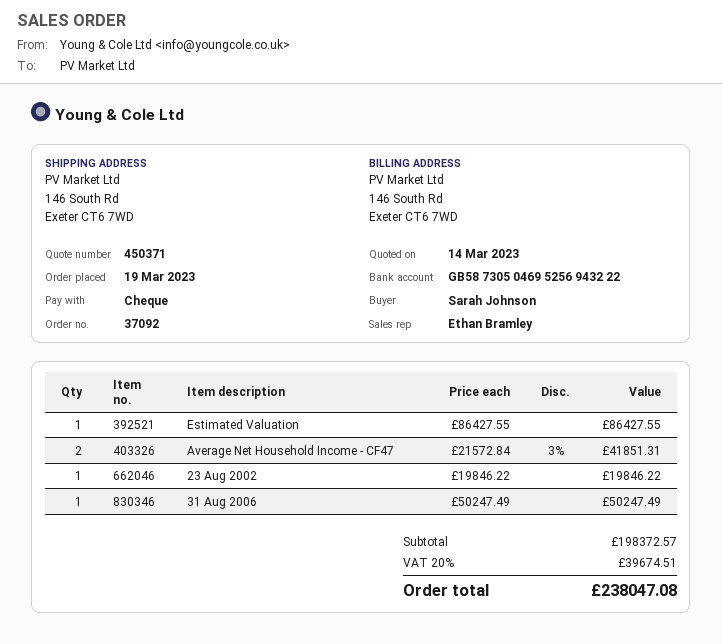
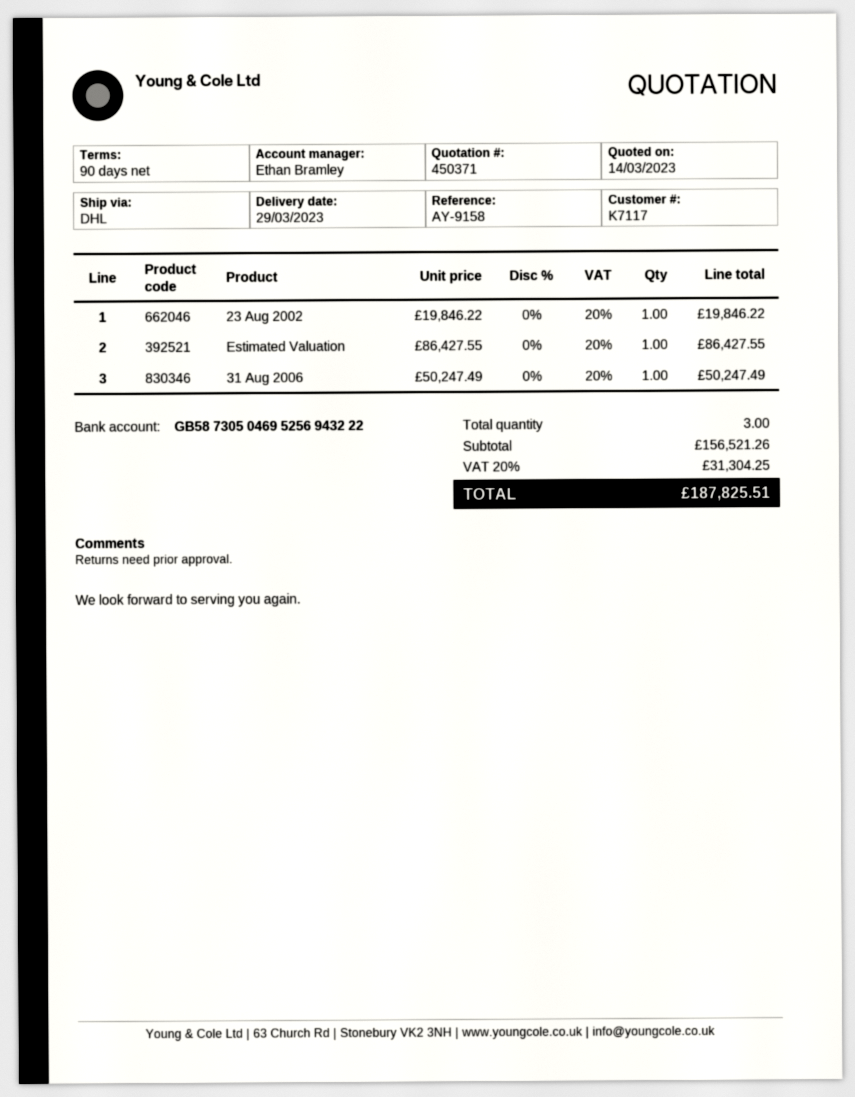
Average Net Household Income - CF47: 2 x 21572.84 - 3% = 41851.31 -> none
subtotal: 198372.57 -> 156521.26
tax: 20% = 39674.51 -> 20% = 31304.25
total: 238047.08 -> 187825.51

